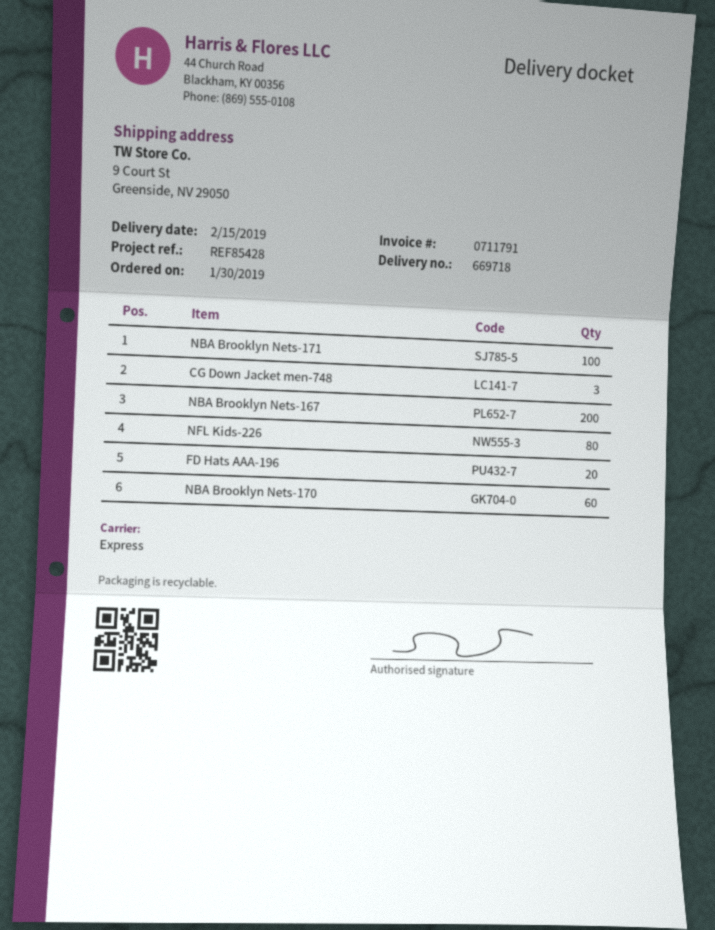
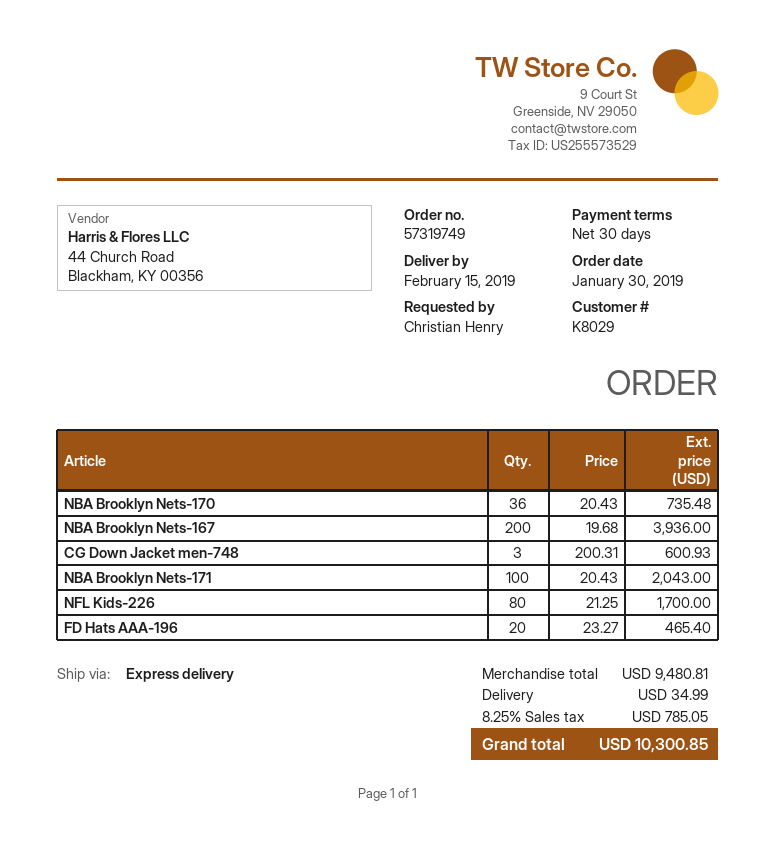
NBA Brooklyn Nets-170: 60 -> 36

